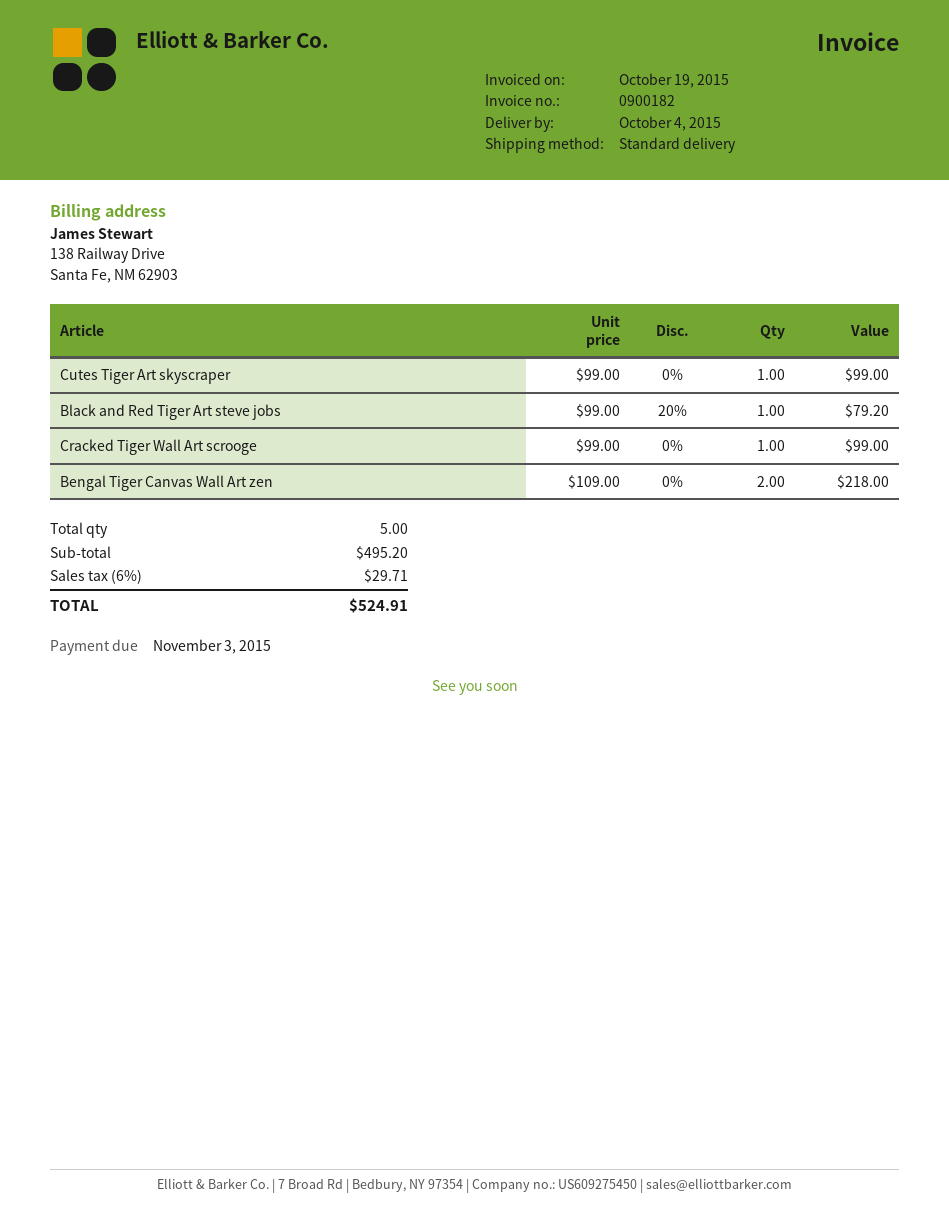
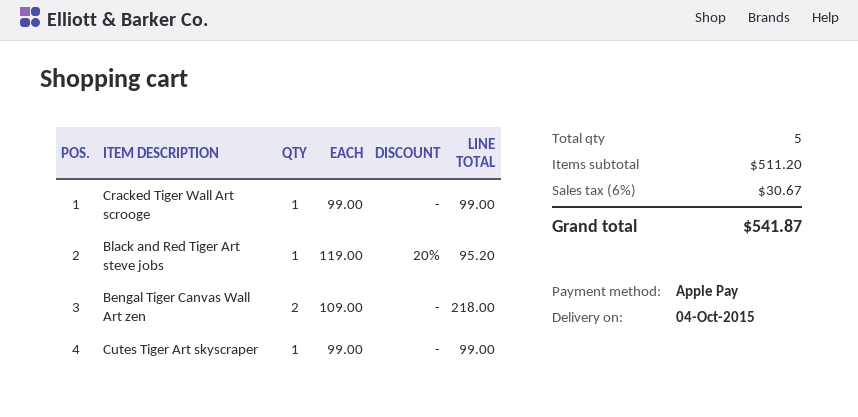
Black and Red Tiger Art steve jobs: 1 x 99.00 - 20% = 79.20 -> 1 x 119.00 - 20% = 95.20
subtotal: 495.20 -> 511.20
tax: 6% = 29.71 -> 6% = 30.67
total: 524.91 -> 541.87

